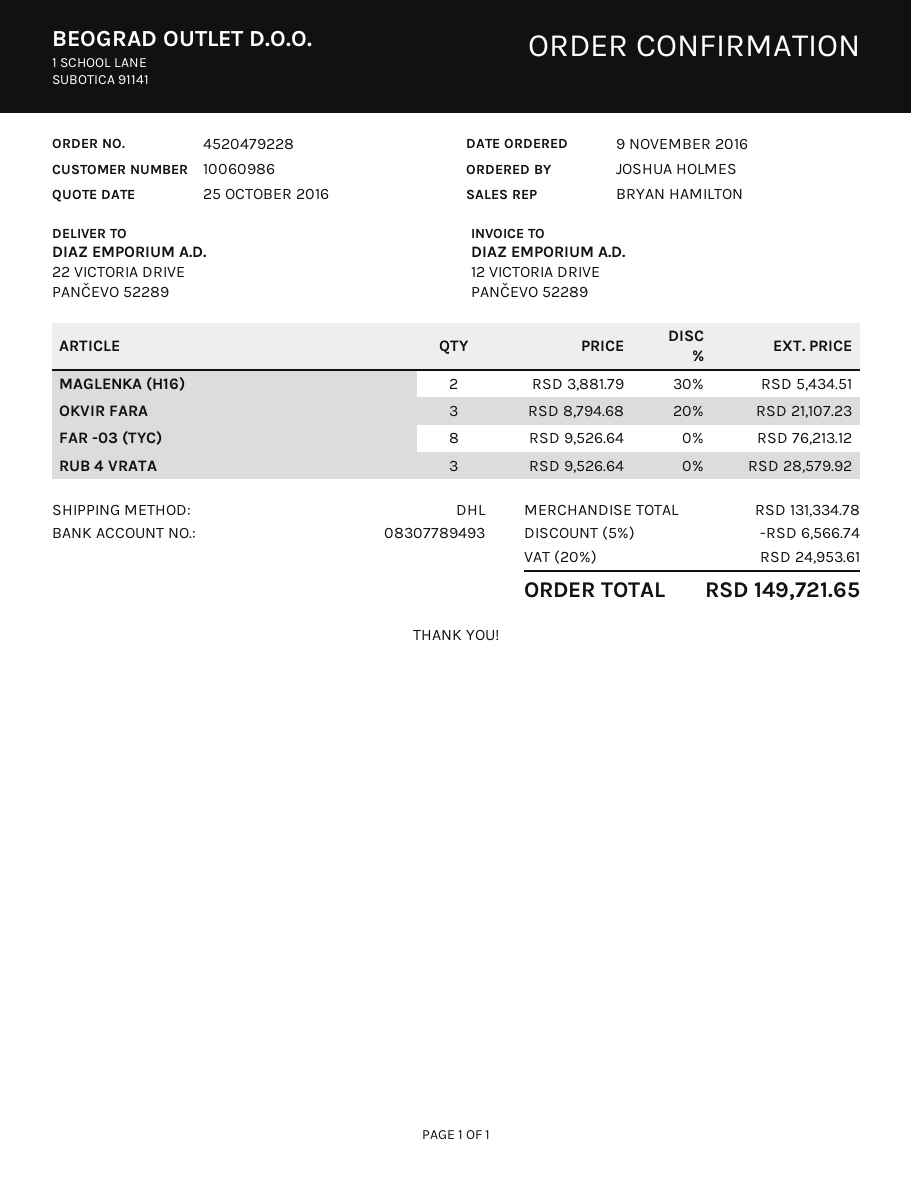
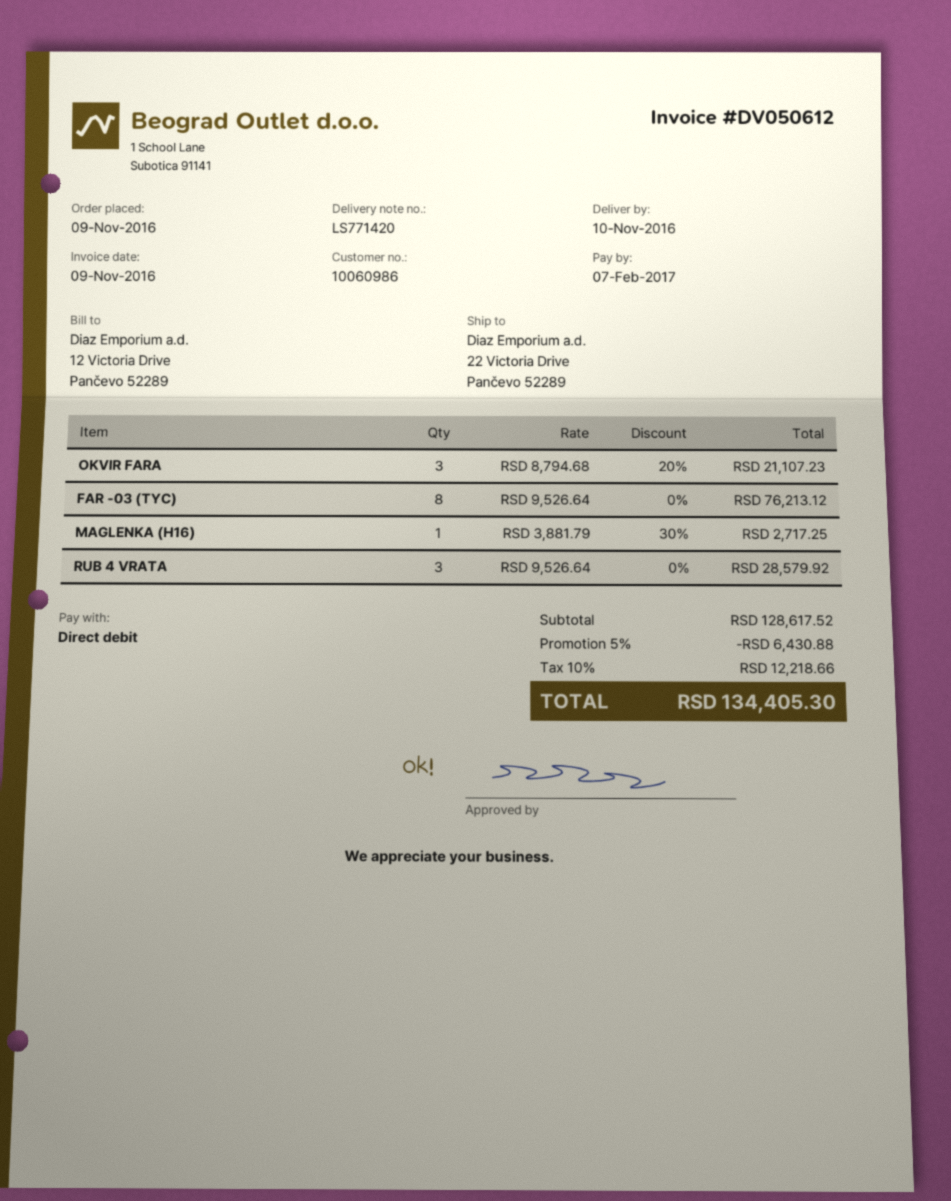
MAGLENKA (H16): 2 x 3881.79 - 30% = 5434.51 -> 1 x 3881.79 - 30% = 2717.25
subtotal: 131334.78 -> 128617.52
discount: 5% = 6566.74 -> 5% = 6430.88
tax: 20% = 24953.61 -> 10% = 12218.66
total: 149721.65 -> 134405.30

